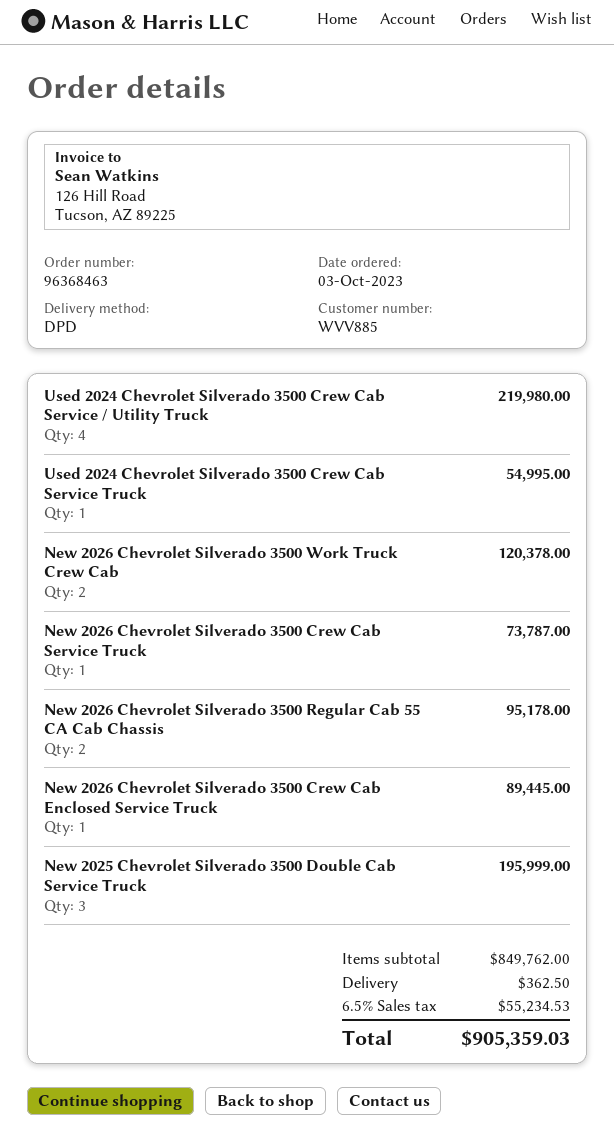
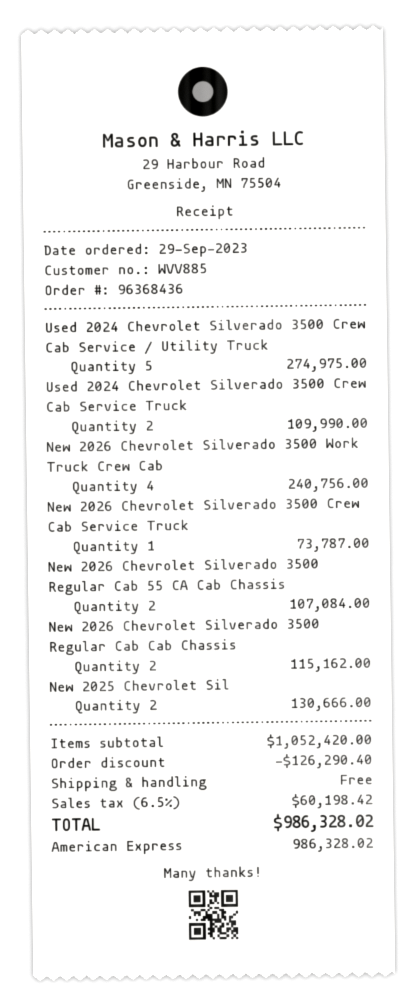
order number: 96368463 -> 96368436
order date: 2023-10-03 -> 2023-09-29
Used 2024 Chevrolet Silverado 3500 Crew Cab Service / Utility Truck: 4 for 219980.00 -> 5 for 274975.00
Used 2024 Chevrolet Silverado 3500 Crew Cab Service Truck: 1 for 54995.00 -> 2 for 109990.00
New 2026 Chevrolet Silverado 3500 Work Truck Crew Cab: 2 for 120378.00 -> 4 for 240756.00
New 2026 Chevrolet Silverado 3500 Regular Cab 55 CA Cab Chassis: 2 for 95178.00 -> 2 for 107084.00
New 2026 Chevrolet Silverado 3500 Crew Cab Enclosed Service Truck: 1 for 89445.00 -> none
New 2025 Chevrolet Silverado 3500 Double Cab Service Truck: 3 for 195999.00 -> 2 for 130666.00
New 2026 Chevrolet Silverado 3500 Regular Cab Cab Chassis: none -> 2 for 115162.00
subtotal: 849762.00 -> 1052420.00
discount: none -> 126290.40
shipping: 362.50 -> 0.00
tax: 6.5% = 55234.53 -> 6.5% = 60198.42
total: 905359.03 -> 986328.02

